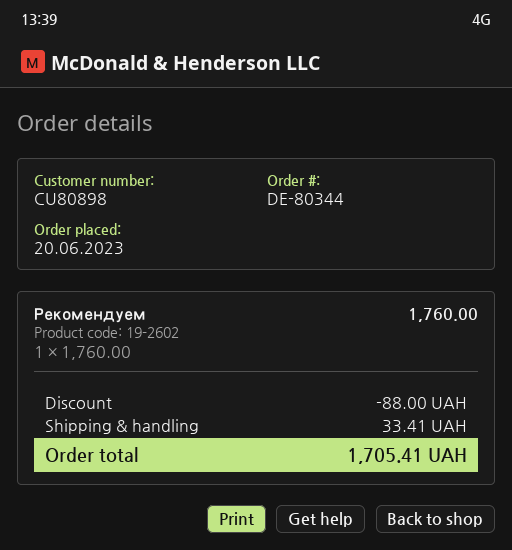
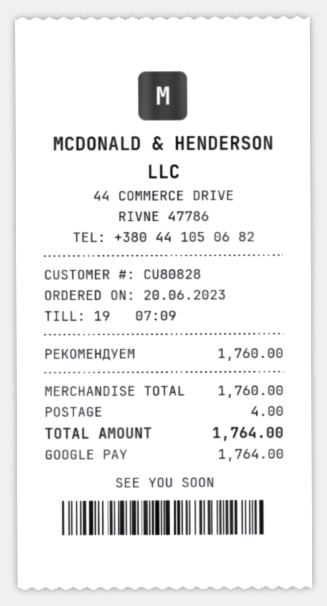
customer number: CU80898 -> CU80828
discount: 88.00 -> none
shipping: 33.41 -> 4.00
total: 1705.41 -> 1764.00

